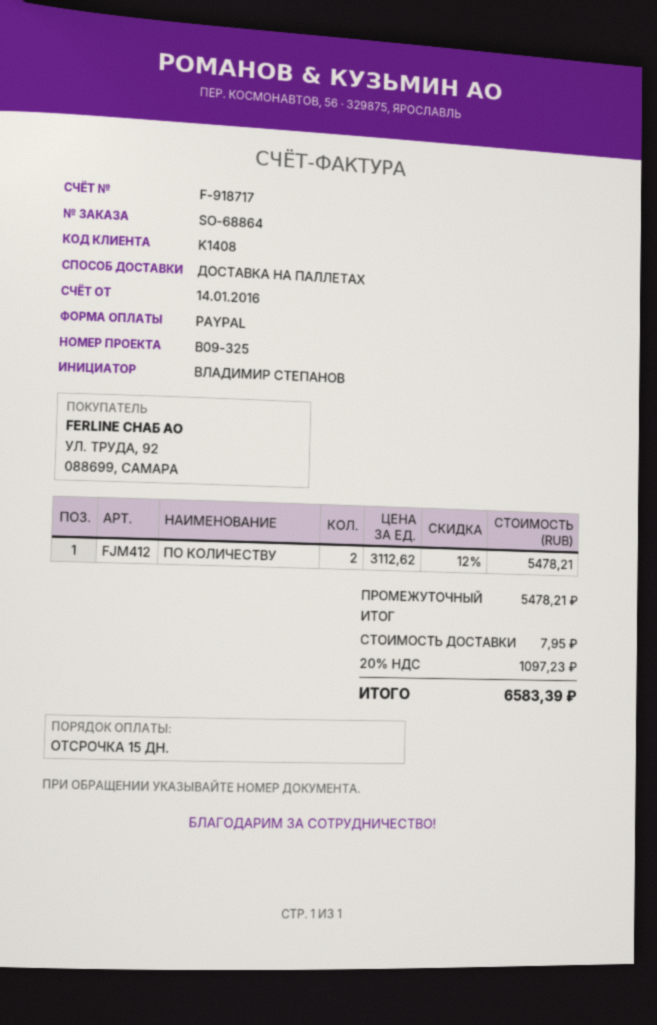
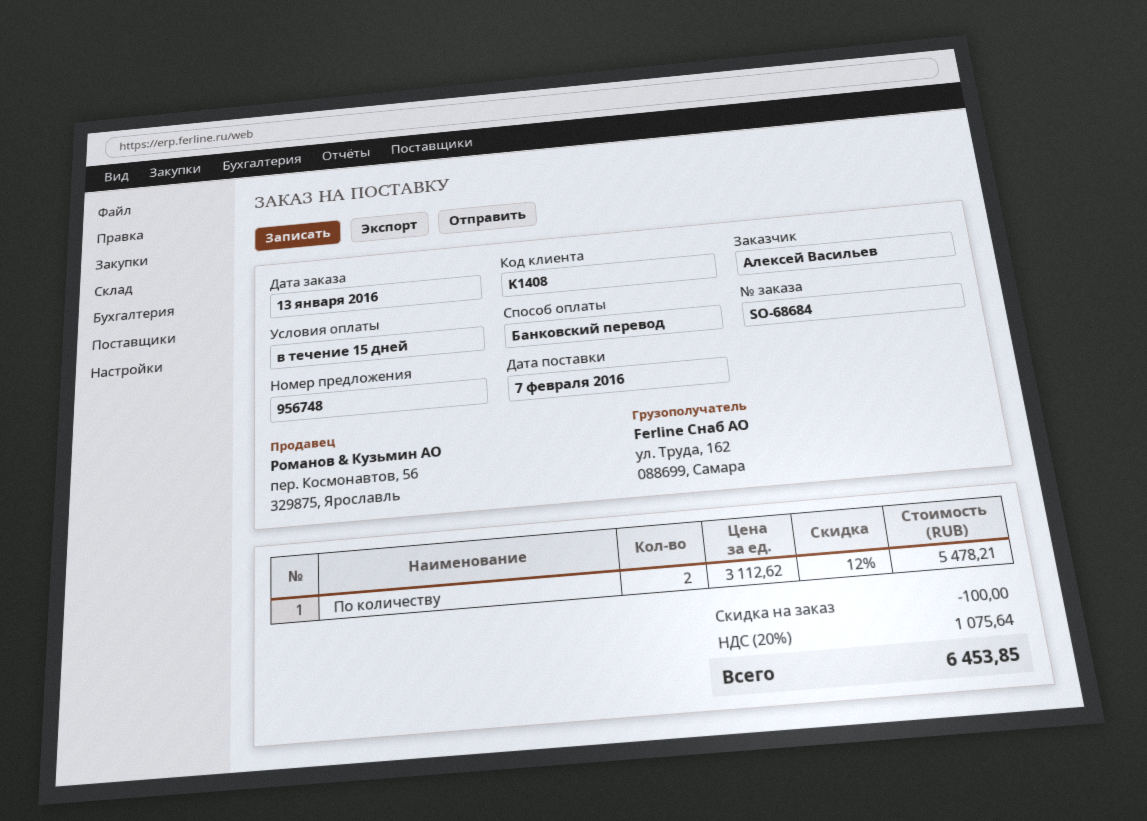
order number: SO-68864 -> SO-68684
ordered by: ВЛАДИМИР СТЕПАНОВ -> Алексей Васильев
payment method: PayPal -> bank transfer
discount: none -> 100.00
shipping: 7.95 -> none
tax: 20% = 1097.23 -> 20% = 1075.64
total: 6583.39 -> 6453.85

